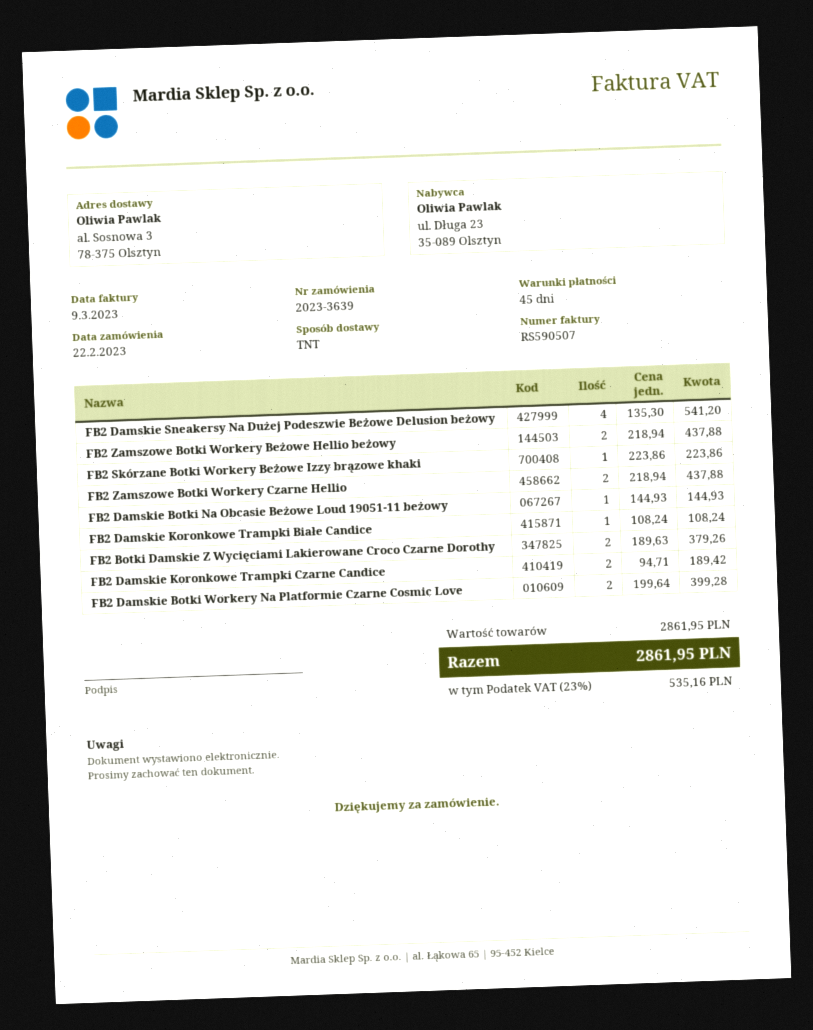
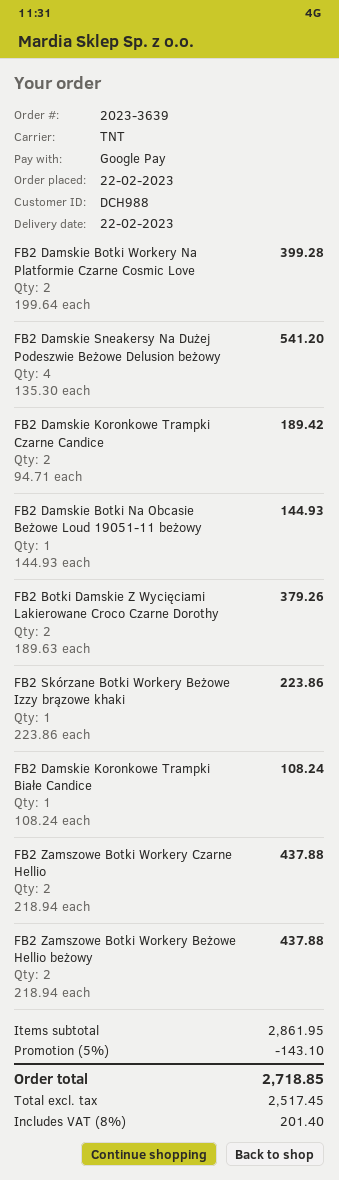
discount: none -> 5% = 143.10
tax: 23% = 535.16 -> 8% = 201.40
total: 2861.95 -> 2718.85

